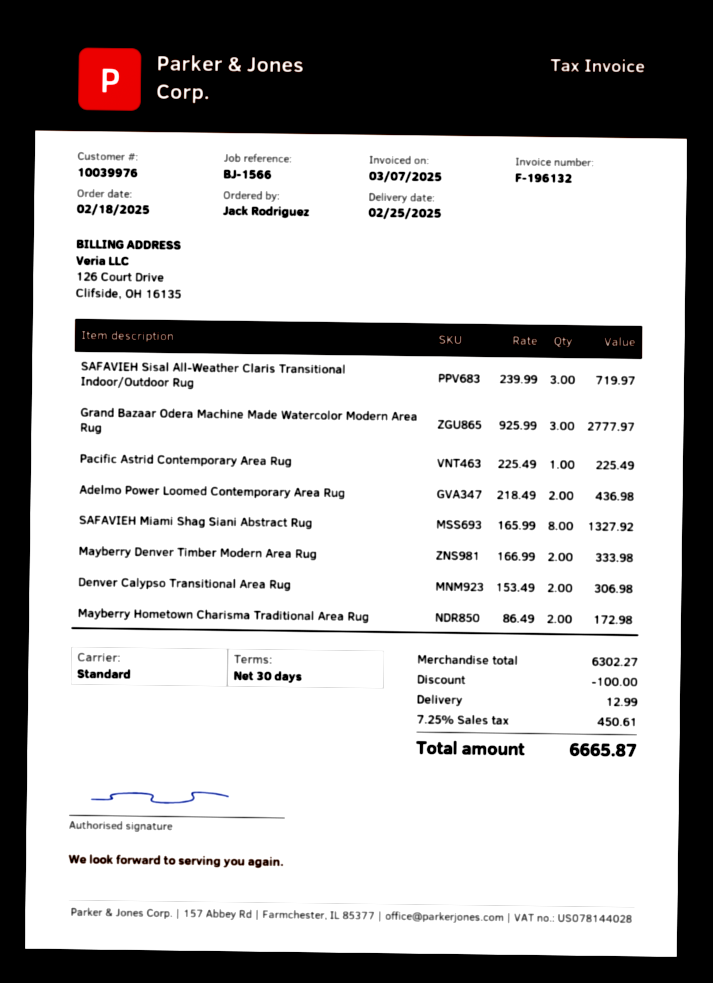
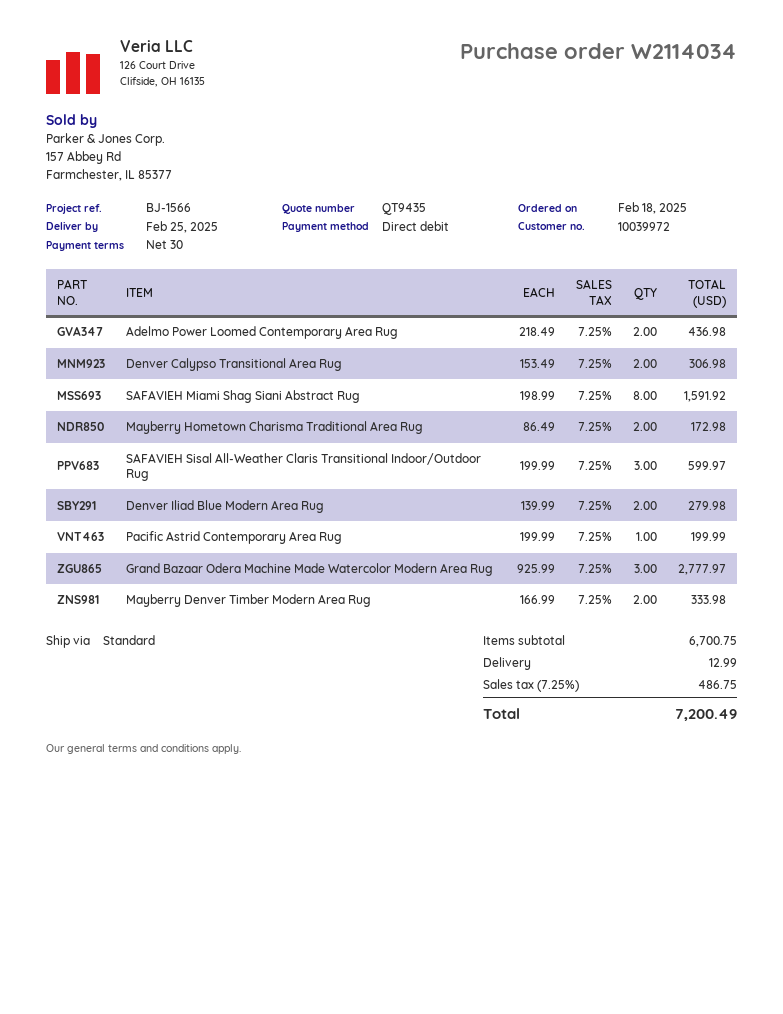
customer number: 10039976 -> 10039972
SAFAVIEH Sisal All-Weather Claris Transitional Indoor/Outdoor Rug: 3 x 239.99 = 719.97 -> 3 x 199.99 = 599.97
Pacific Astrid Contemporary Area Rug: 1 x 225.49 = 225.49 -> 1 x 199.99 = 199.99
SAFAVIEH Miami Shag Siani Abstract Rug: 8 x 165.99 = 1327.92 -> 8 x 198.99 = 1591.92
Denver Iliad Blue Modern Area Rug: none -> 2 x 139.99 = 279.98
subtotal: 6302.27 -> 6700.75
discount: 100.00 -> none
tax: 7.25% = 450.61 -> 7.25% = 486.75
total: 6665.87 -> 7200.49

